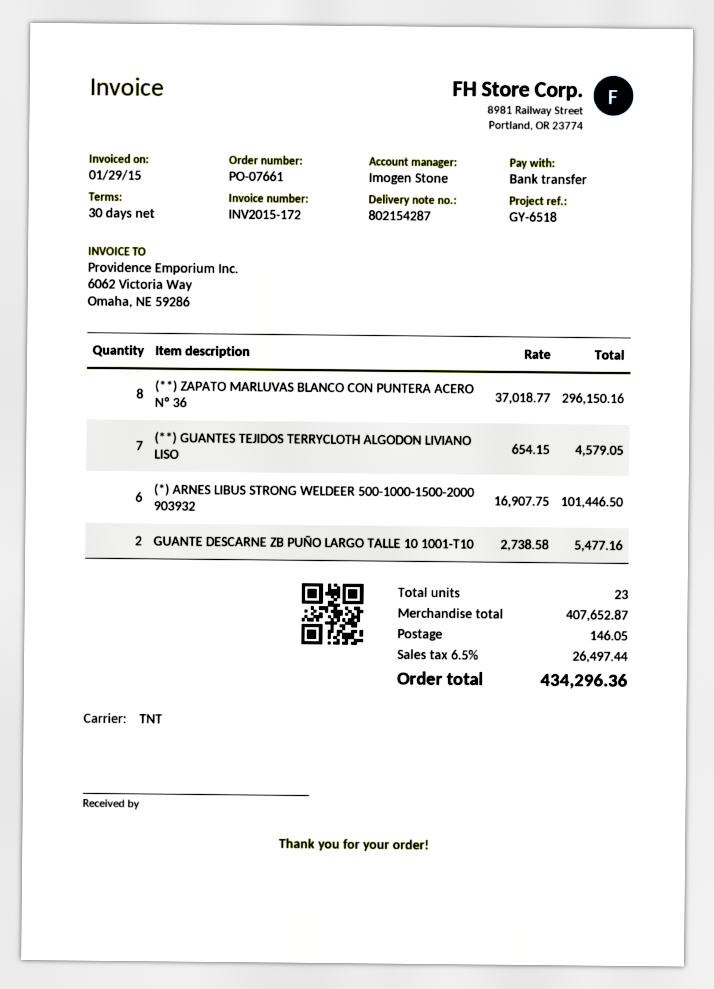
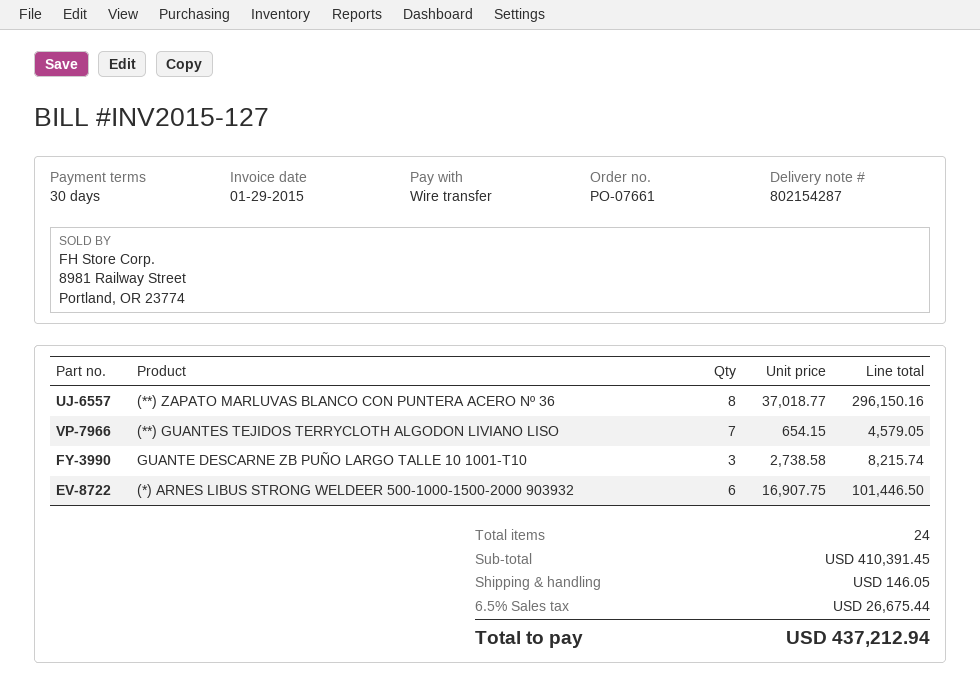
invoice number: INV2015-172 -> INV2015-127
GUANTE DESCARNE ZB PUÑO LARGO TALLE 10 1001-T10: 2 x 2738.58 = 5477.16 -> 3 x 2738.58 = 8215.74
total quantity: 23 -> 24
subtotal: 407652.87 -> 410391.45
tax: 6.5% = 26497.44 -> 6.5% = 26675.44
total: 434296.36 -> 437212.94

